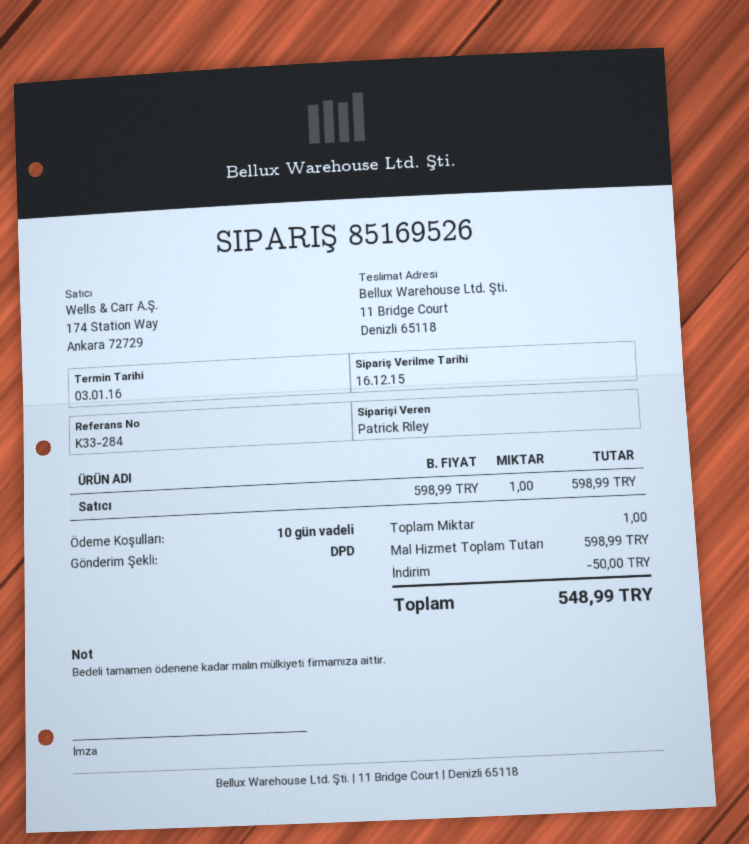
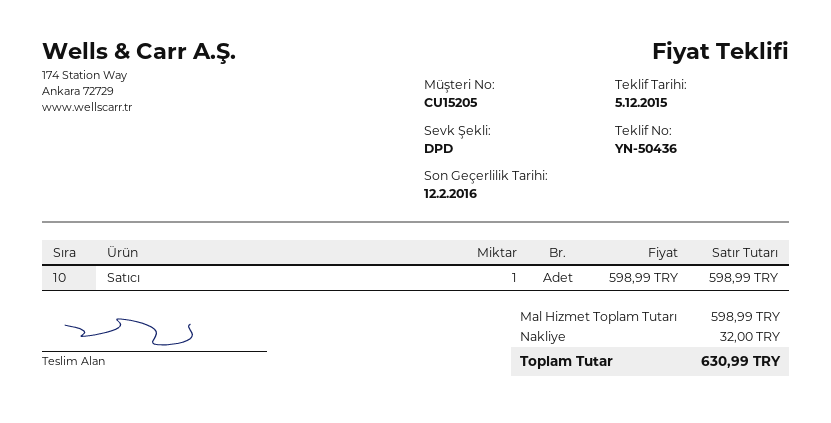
discount: 50.00 -> none
shipping: none -> 32.00
total: 548.99 -> 630.99

